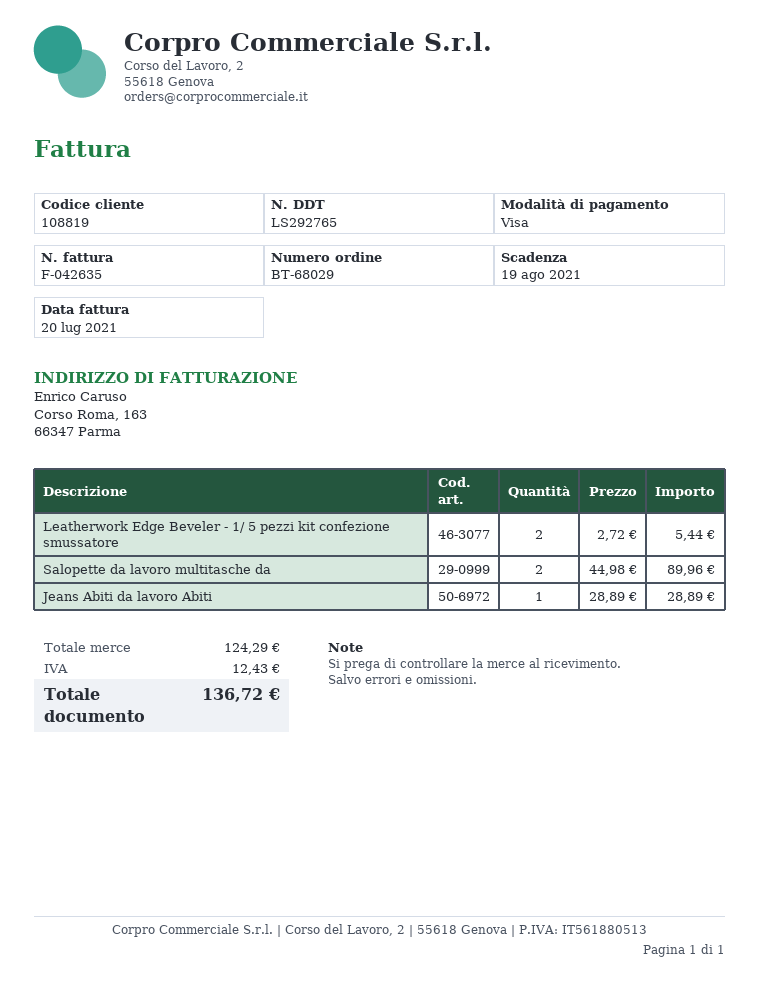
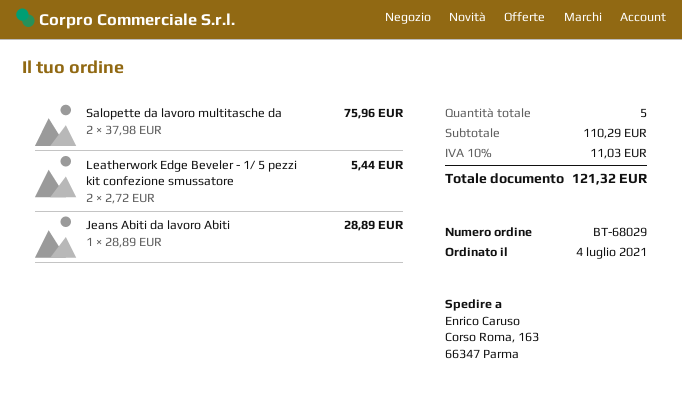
Salopette da lavoro multitasche da: 2 x 44.98 = 89.96 -> 2 x 37.98 = 75.96
subtotal: 124.29 -> 110.29
tax: 12.43 -> 11.03
total: 136.72 -> 121.32

